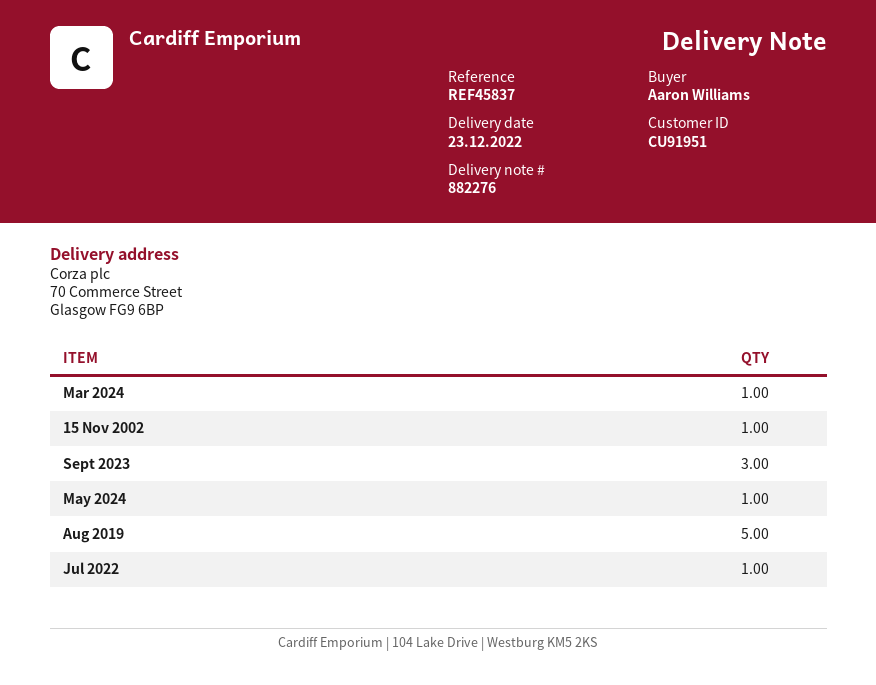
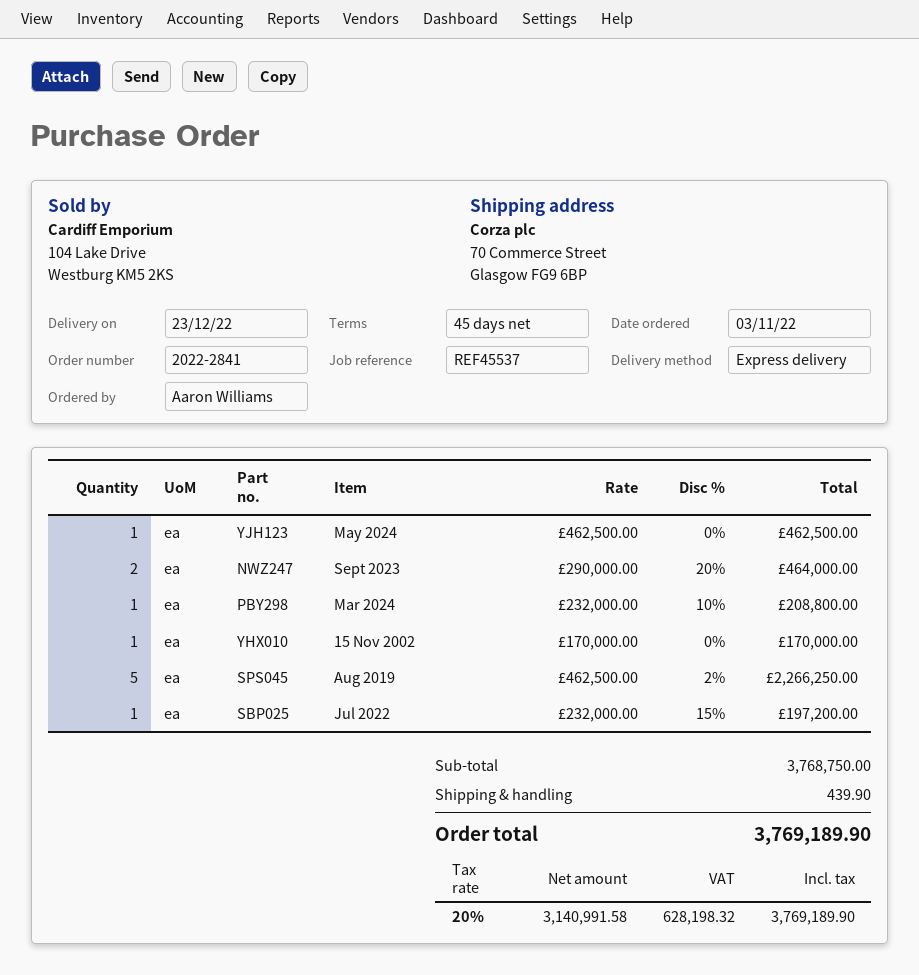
reference: REF45837 -> REF45537
Sept 2023: 3 -> 2

